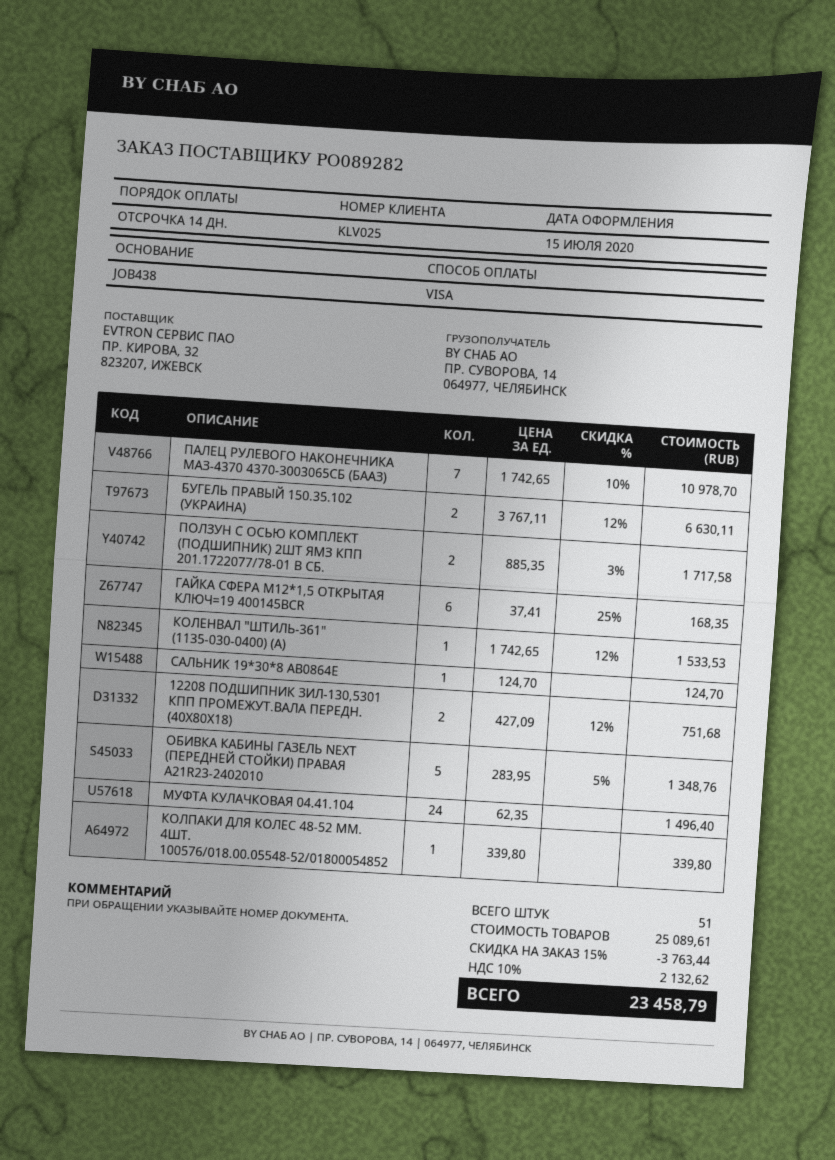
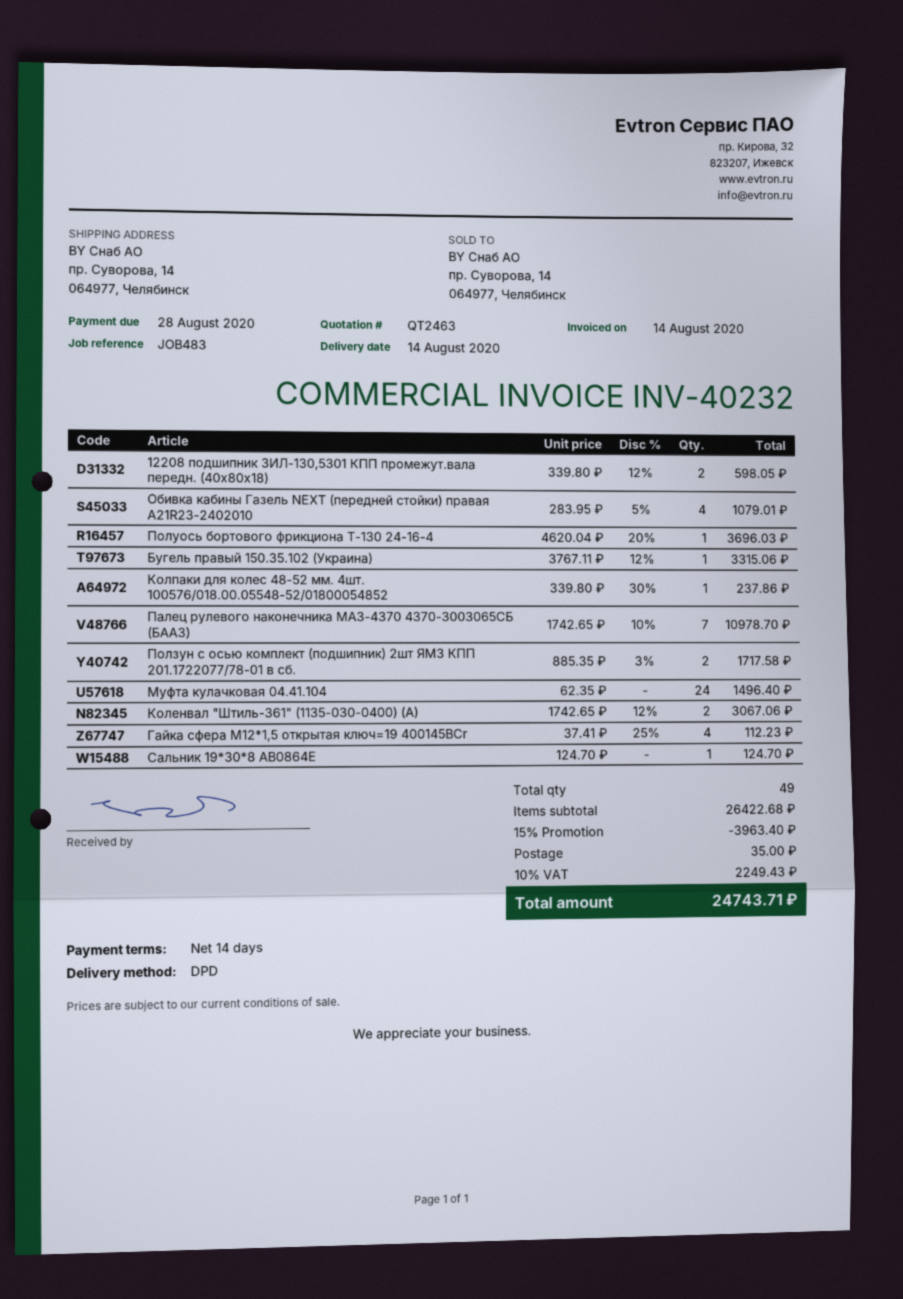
reference: JOB438 -> JOB483
БУГЕЛЬ ПРАВЫЙ 150.35.102 (УКРАИНА): 2 x 3767.11 - 12% = 6630.11 -> 1 x 3767.11 - 12% = 3315.06
ГАЙКА СФЕРА M12*1,5 ОТКРЫТАЯ КЛЮЧ=19 400145BCR: 6 x 37.41 - 25% = 168.35 -> 4 x 37.41 - 25% = 112.23
КОЛЕНВАЛ "ШТИЛЬ-361" (1135-030-0400) (А): 1 x 1742.65 - 12% = 1533.53 -> 2 x 1742.65 - 12% = 3067.06
12208 ПОДШИПНИК ЗИЛ-130,5301 КПП ПРОМЕЖУТ.ВАЛА ПЕРЕДН. (40Х80Х18): 2 x 427.09 - 12% = 751.68 -> 2 x 339.80 - 12% = 598.05
ОБИВКА КАБИНЫ ГАЗЕЛЬ NEXT (ПЕРЕДНЕЙ СТОЙКИ) ПРАВАЯ A21R23-2402010: 5 x 283.95 - 5% = 1348.76 -> 4 x 283.95 - 5% = 1079.01
КОЛПАКИ ДЛЯ КОЛЕС 48-52 ММ. 4ШТ. 100576/018.00.05548-52/01800054852: 1 x 339.80 = 339.80 -> 1 x 339.80 - 30% = 237.86
Полуось бортового фрикциона Т-130 24-16-4: none -> 1 x 4620.04 - 20% = 3696.03
total quantity: 51 -> 49
subtotal: 25089.61 -> 26422.68
discount: 15% = 3763.44 -> 15% = 3963.40
shipping: none -> 35.00
tax: 10% = 2132.62 -> 10% = 2249.43
total: 23458.79 -> 24743.71

